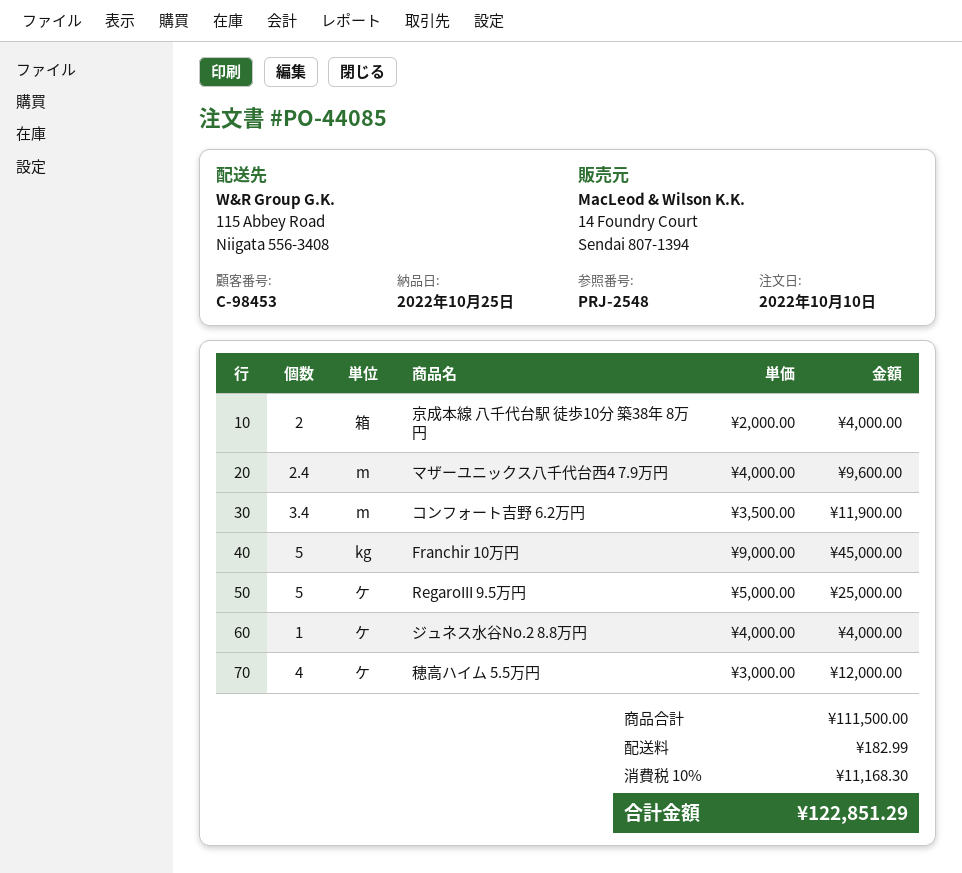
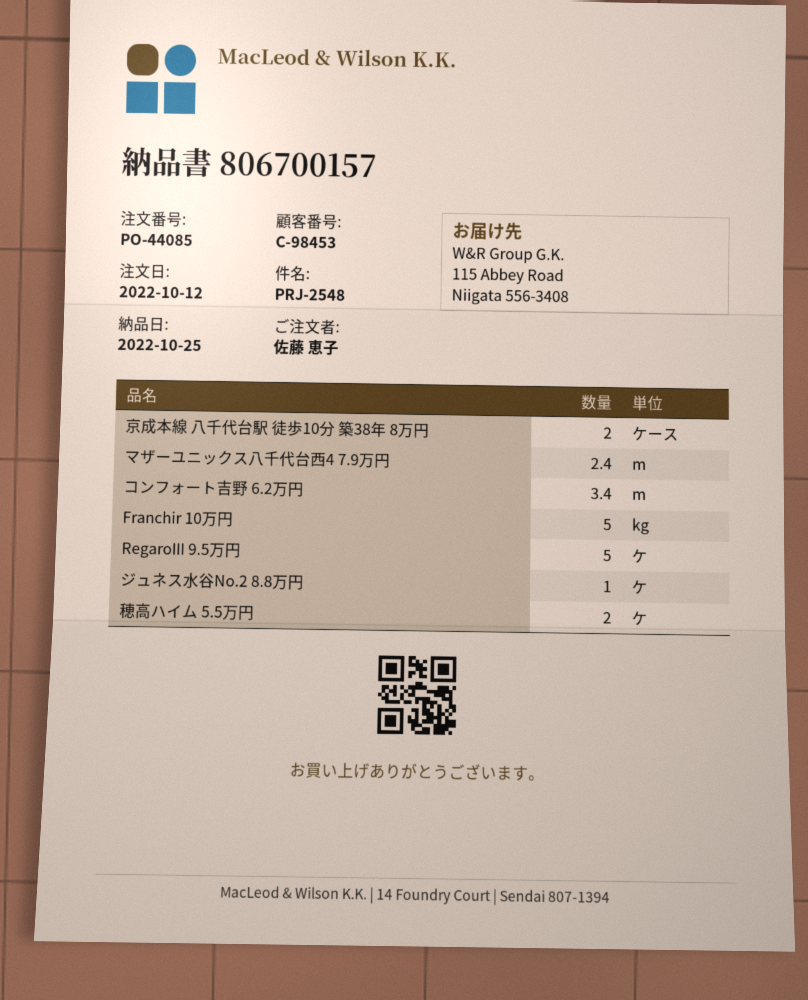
order date: 2022-10-10 -> 2022-10-12
穂高ハイム 5.5万円: 4 -> 2

